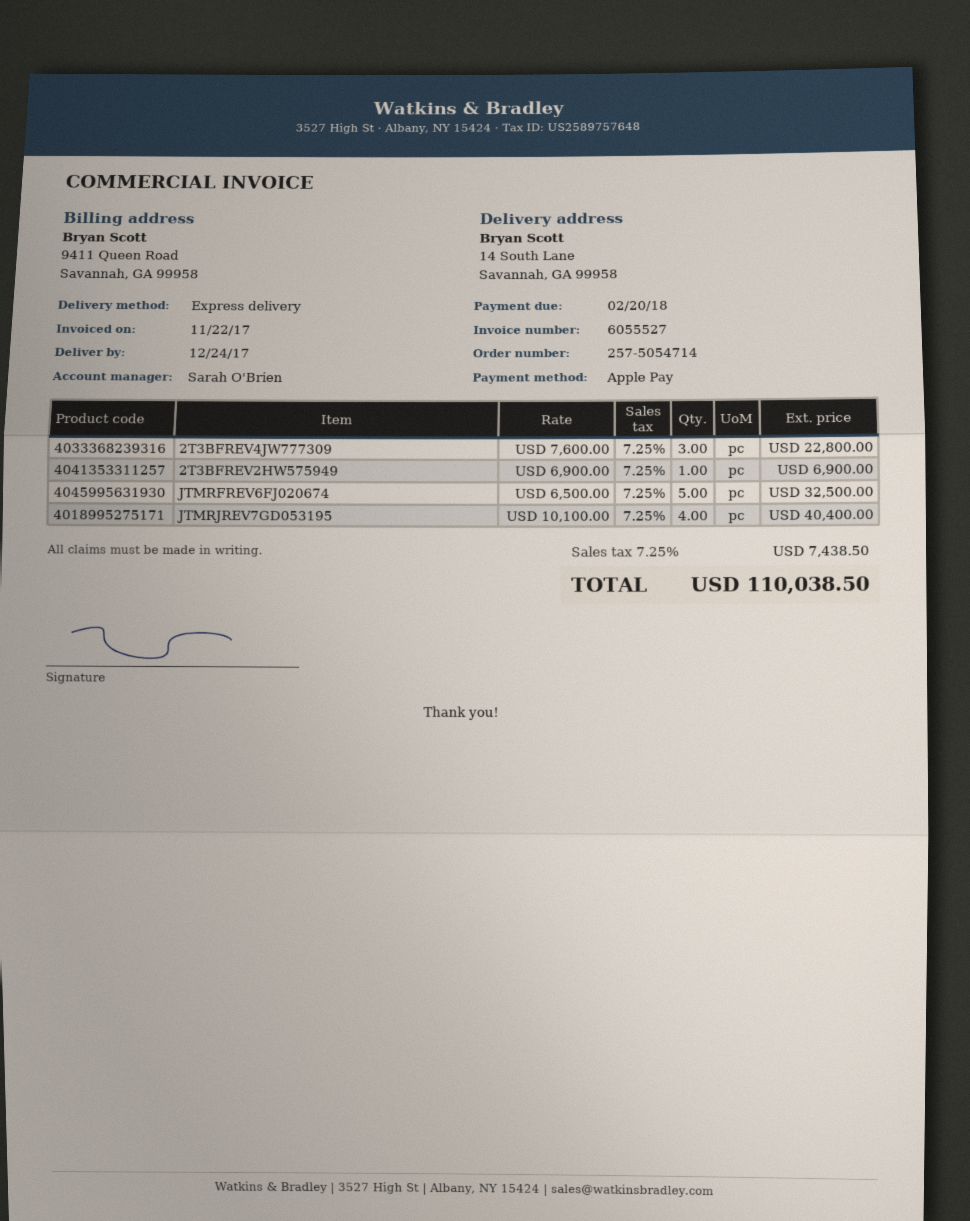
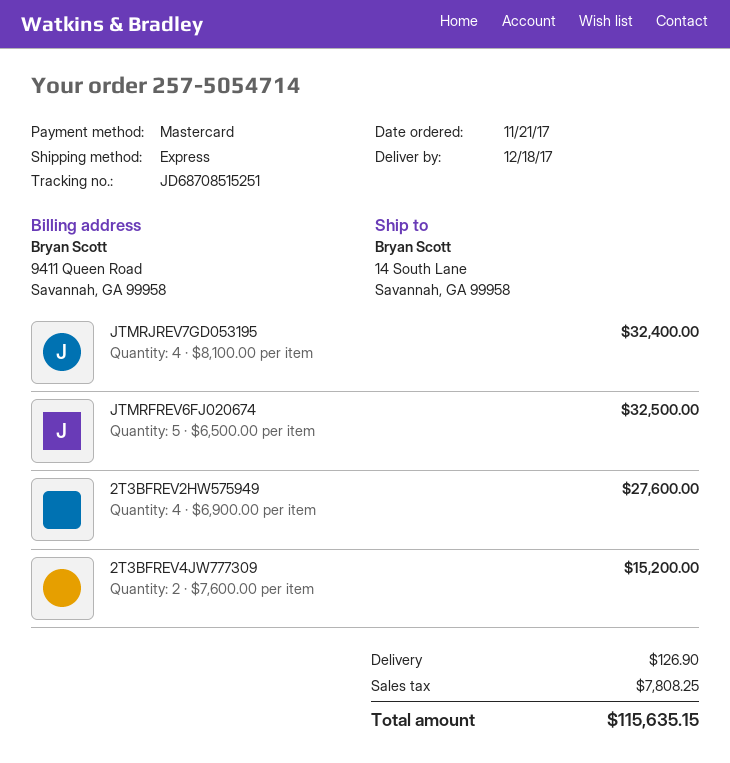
delivery date: 2017-12-24 -> 2017-12-18
payment method: Apple Pay -> Mastercard
2T3BFREV4JW777309: 3 x 7600.00 = 22800.00 -> 2 x 7600.00 = 15200.00
2T3BFREV2HW575949: 1 x 6900.00 = 6900.00 -> 4 x 6900.00 = 27600.00
JTMRJREV7GD053195: 4 x 10100.00 = 40400.00 -> 4 x 8100.00 = 32400.00
shipping: none -> 126.90
tax: 7438.50 -> 7808.25
total: 110038.50 -> 115635.15

